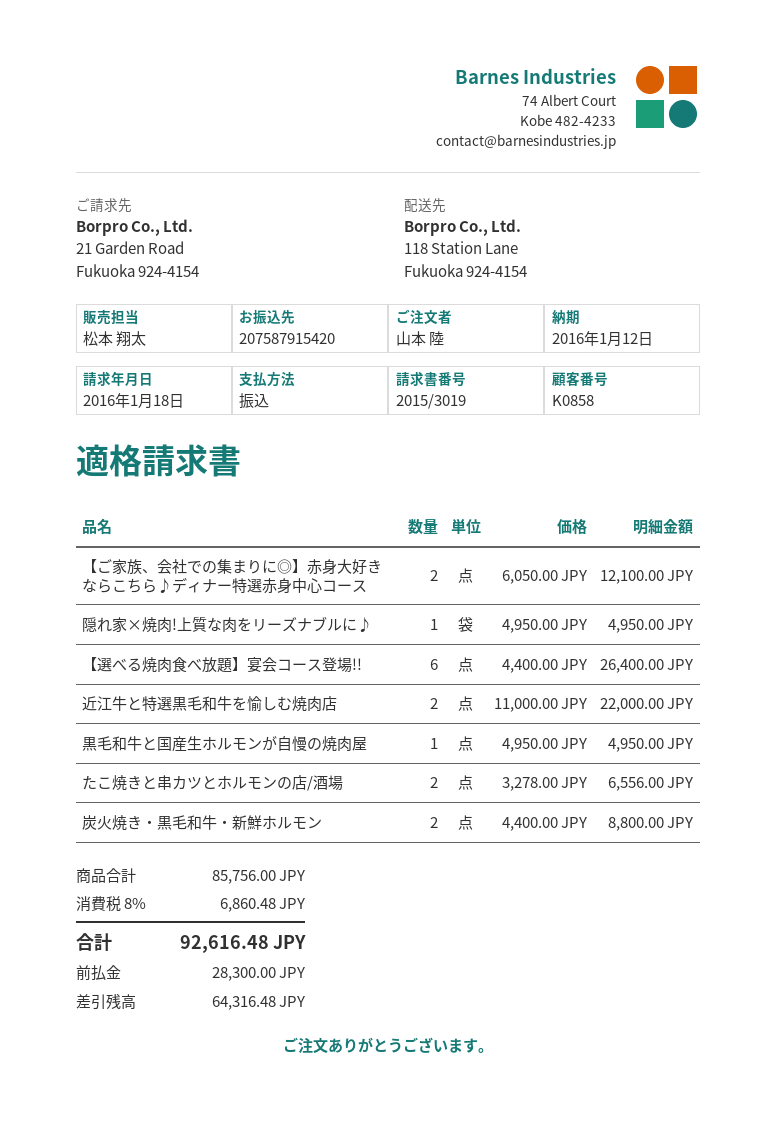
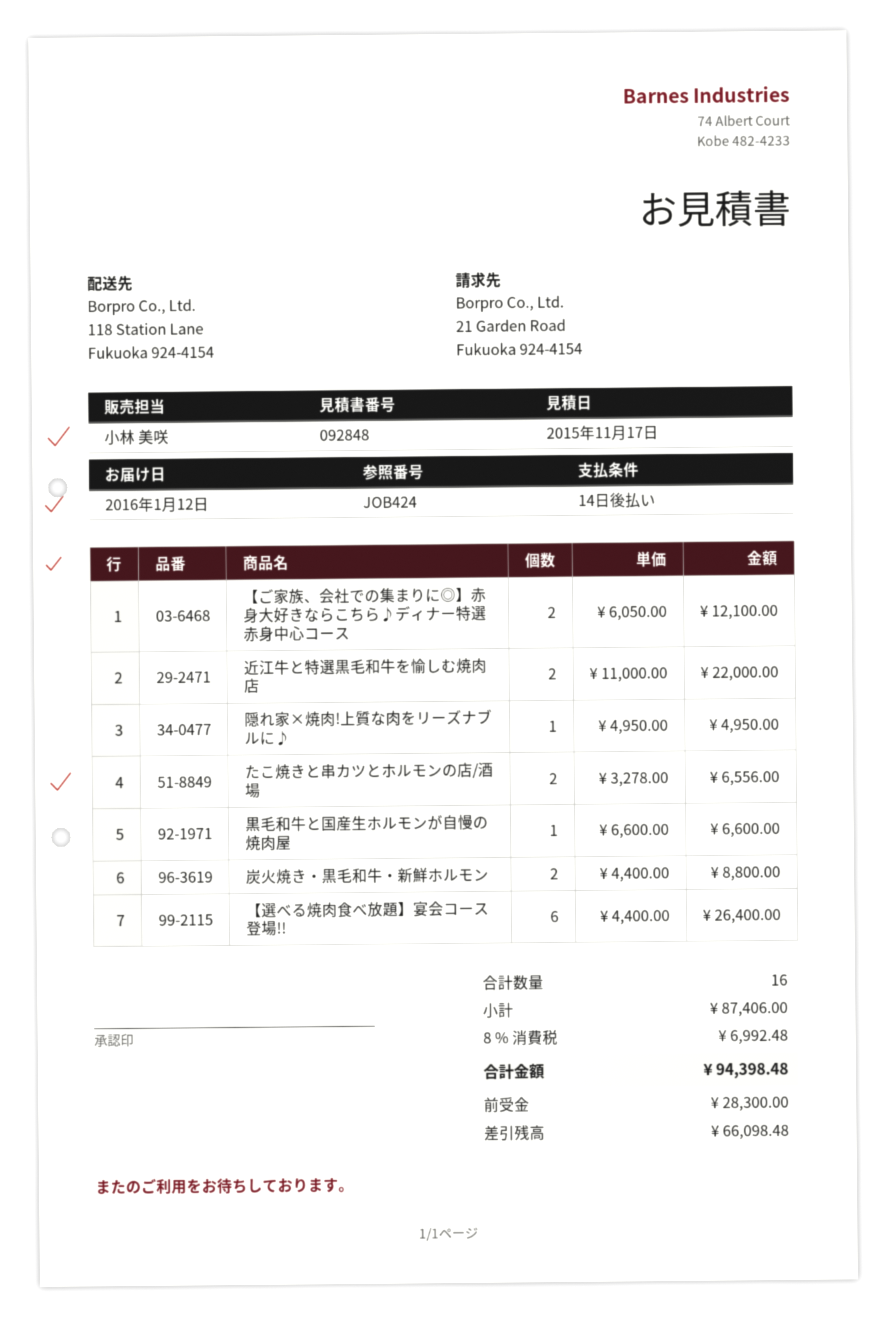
sales rep: 松本 翔太 -> 小林 美咲
黒毛和牛と国産生ホルモンが自慢の焼肉屋: 1 x 4950.00 = 4950.00 -> 1 x 6600.00 = 6600.00
subtotal: 85756.00 -> 87406.00
tax: 8% = 6860.48 -> 8% = 6992.48
total: 92616.48 -> 94398.48
balance: 64316.48 -> 66098.48

